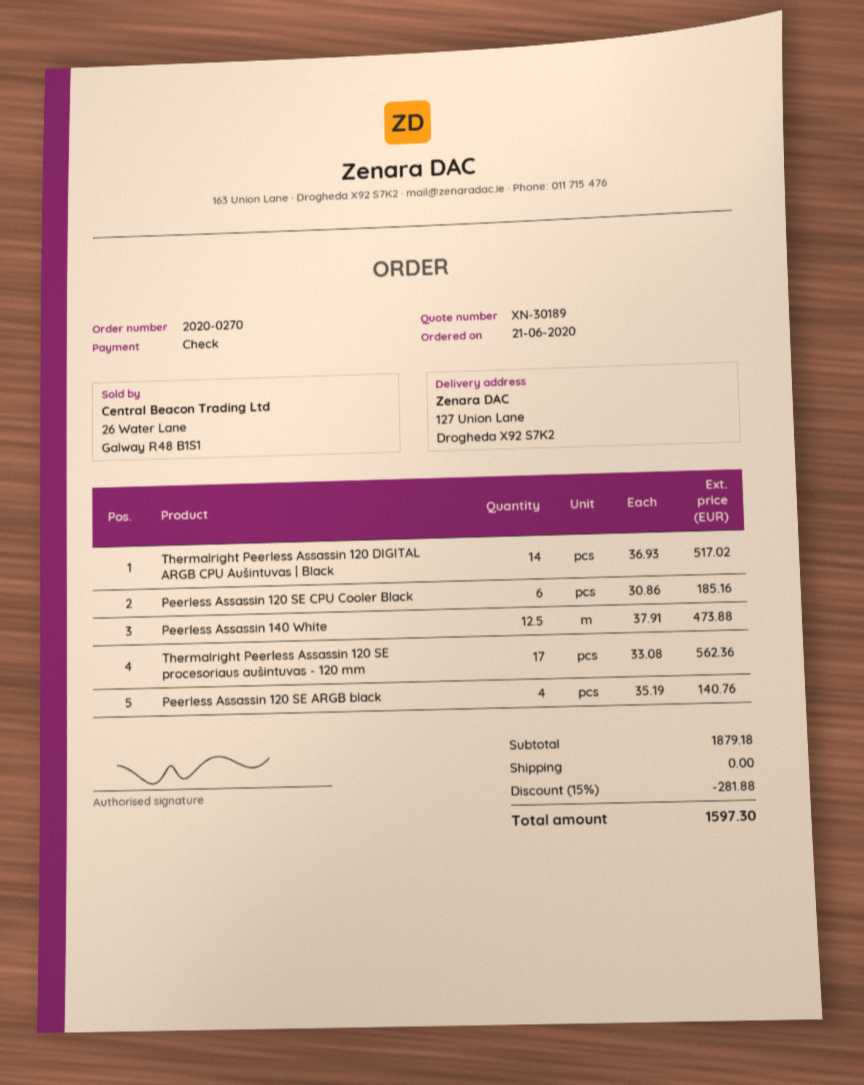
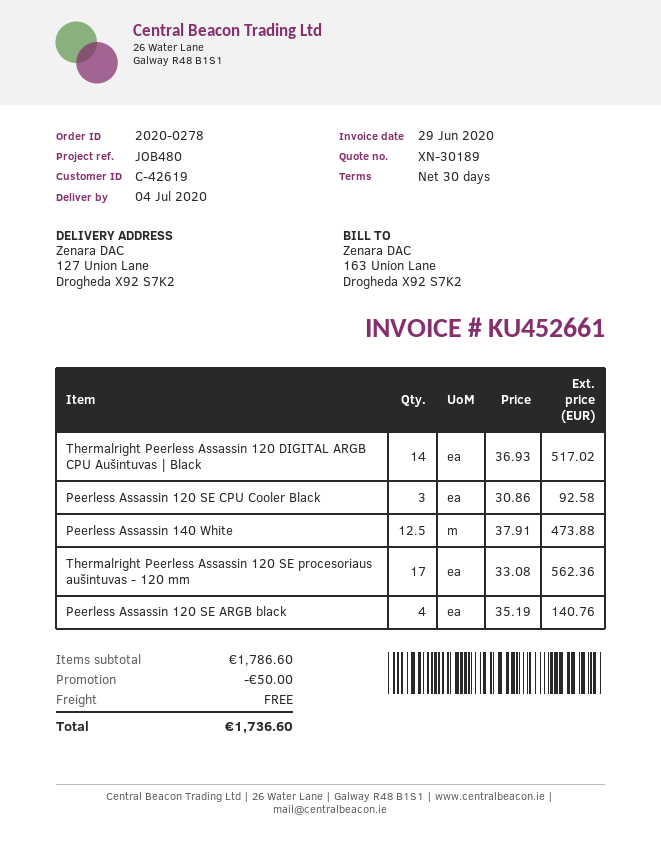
order number: 2020-0270 -> 2020-0278
Peerless Assassin 120 SE CPU Cooler Black: 6 x 30.86 = 185.16 -> 3 x 30.86 = 92.58
subtotal: 1879.18 -> 1786.60
discount: 281.88 -> 50.00
total: 1597.30 -> 1736.60

